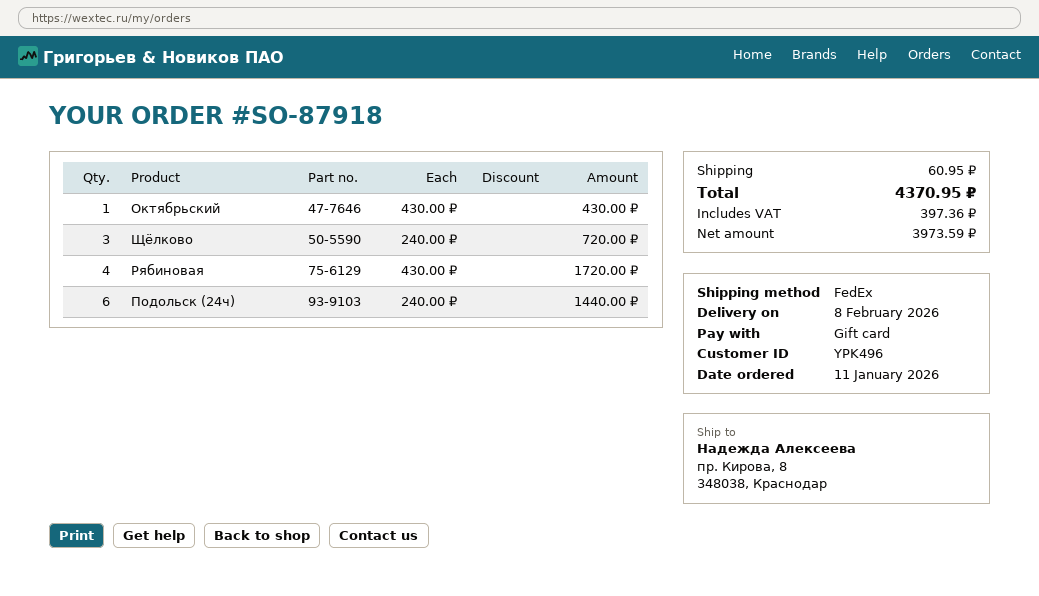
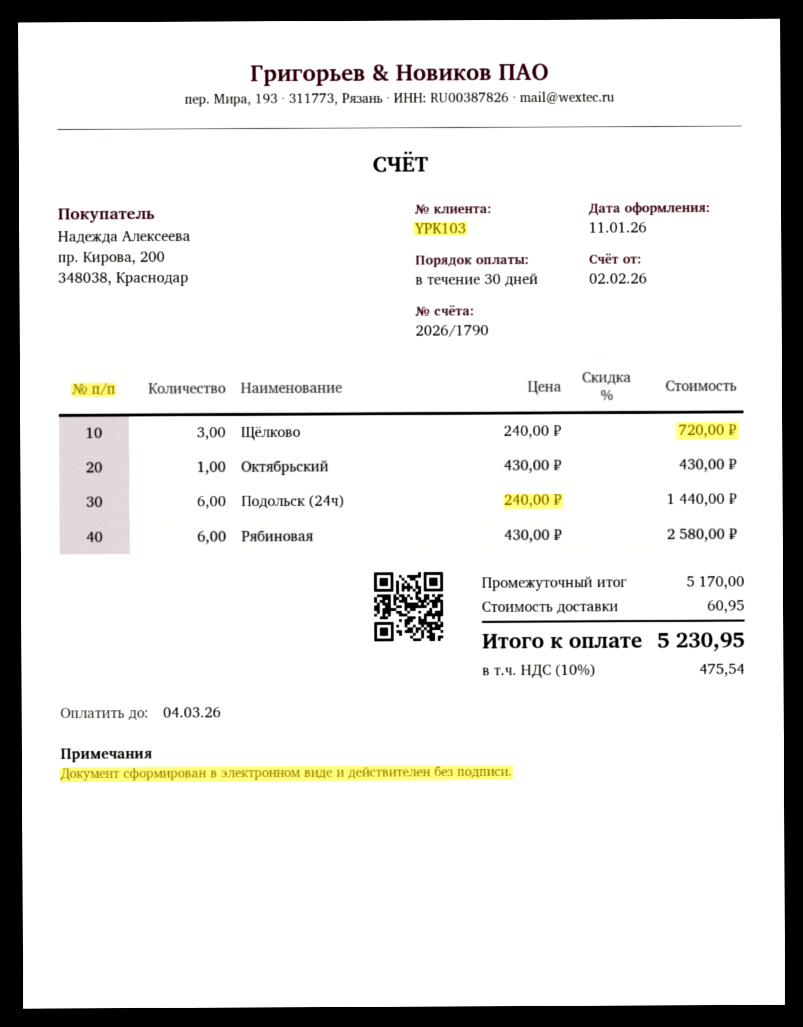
customer number: YPK496 -> YPK103
Рябиновая: 4 x 430.00 = 1720.00 -> 6 x 430.00 = 2580.00
tax: 397.36 -> 475.54
total: 4370.95 -> 5230.95

